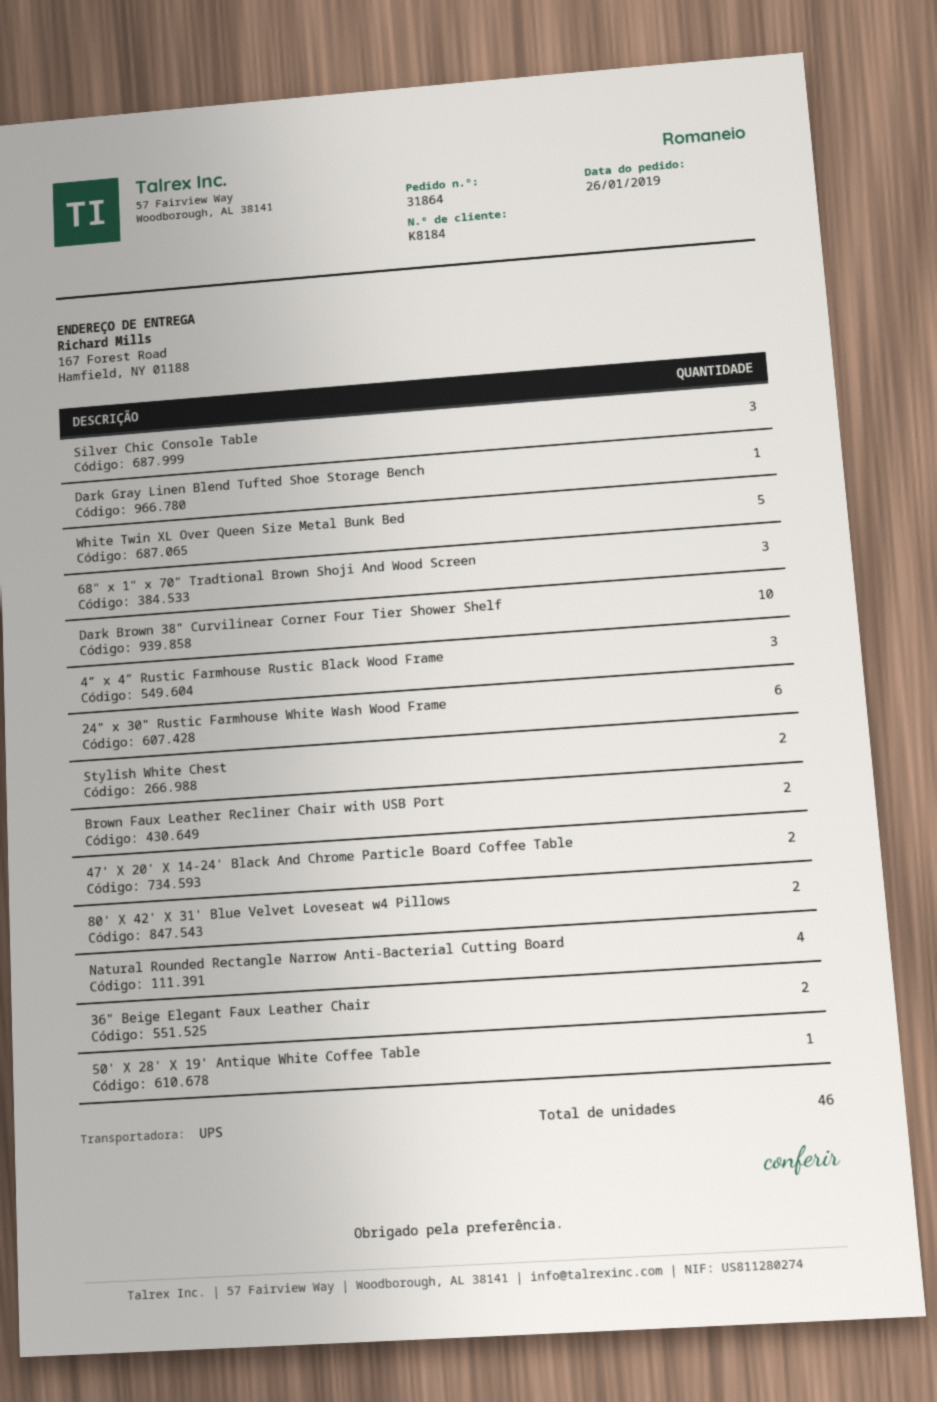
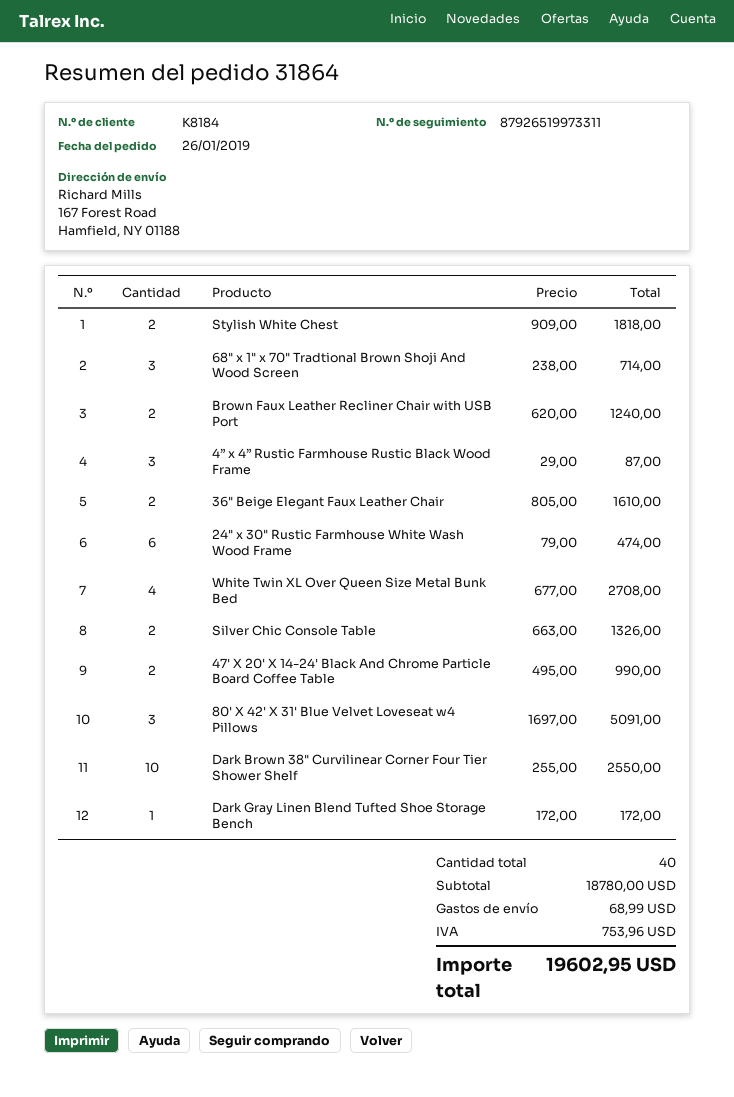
Silver Chic Console Table: 3 -> 2
White Twin XL Over Queen Size Metal Bunk Bed: 5 -> 4
80' X 42' X 31' Blue Velvet Loveseat w4 Pillows: 2 -> 3
Natural Rounded Rectangle Narrow Anti-Bacterial Cutting Board: 4 -> none
50' X 28' X 19' Antique White Coffee Table: 1 -> none
total quantity: 46 -> 40

